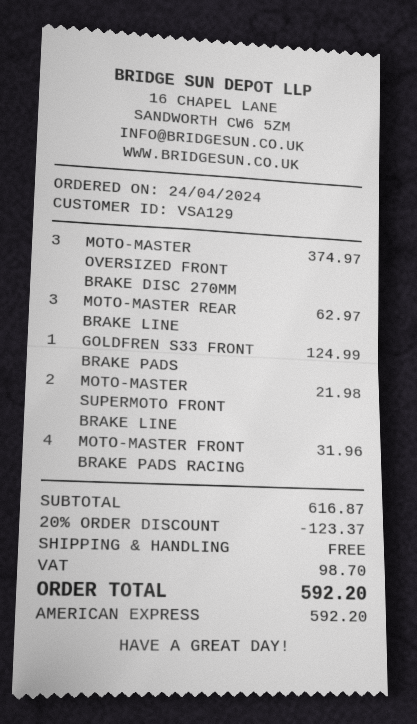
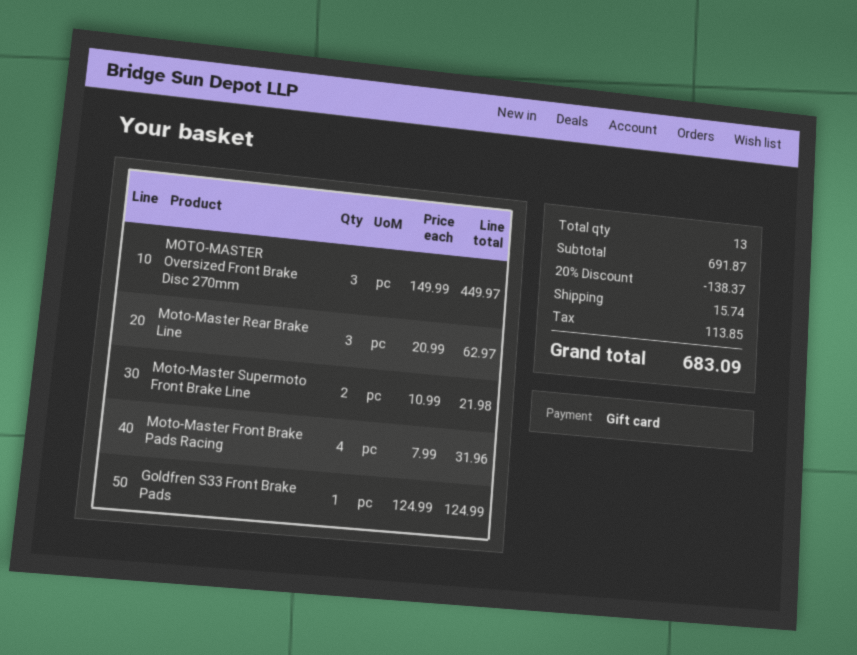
payment method: American Express -> gift card
MOTO-MASTER OVERSIZED FRONT BRAKE DISC 270MM: 3 for 374.97 -> 3 for 449.97
subtotal: 616.87 -> 691.87
discount: 20% = 123.37 -> 20% = 138.37
shipping: 0.00 -> 15.74
tax: 98.70 -> 113.85
total: 592.20 -> 683.09

